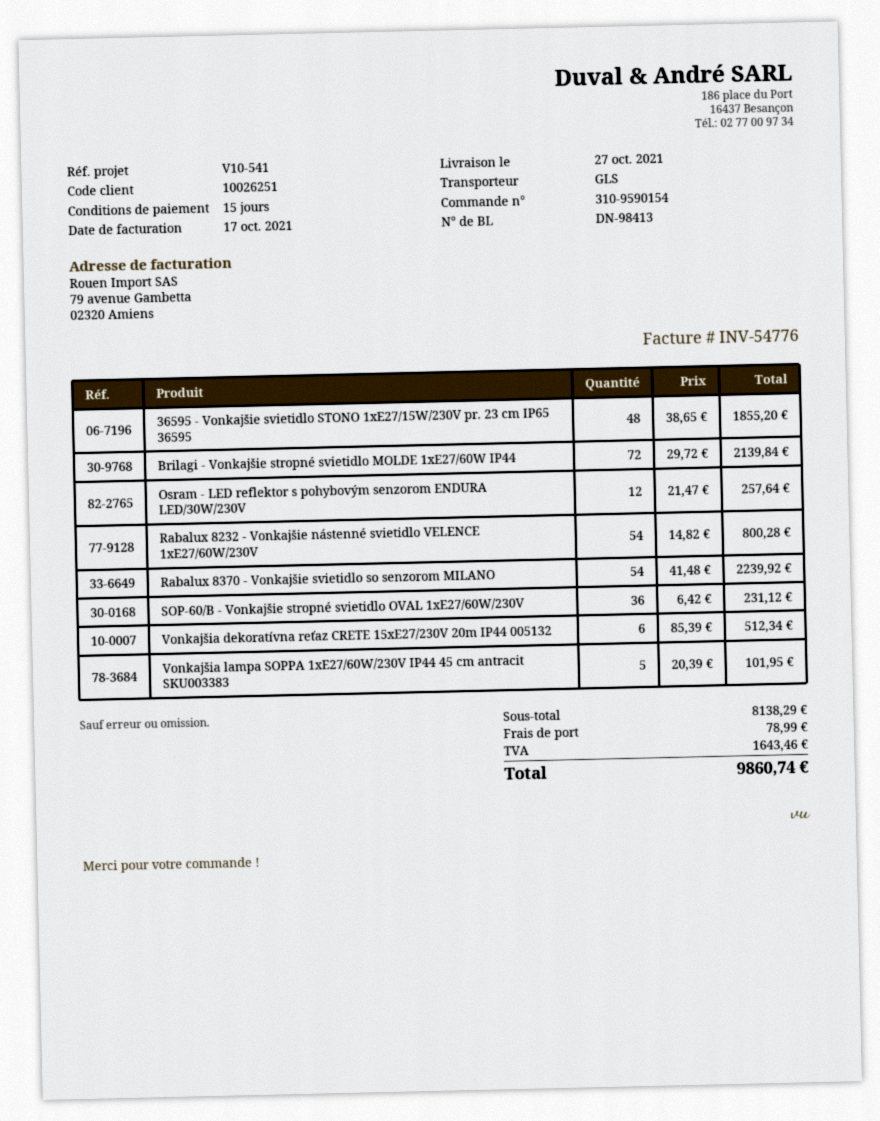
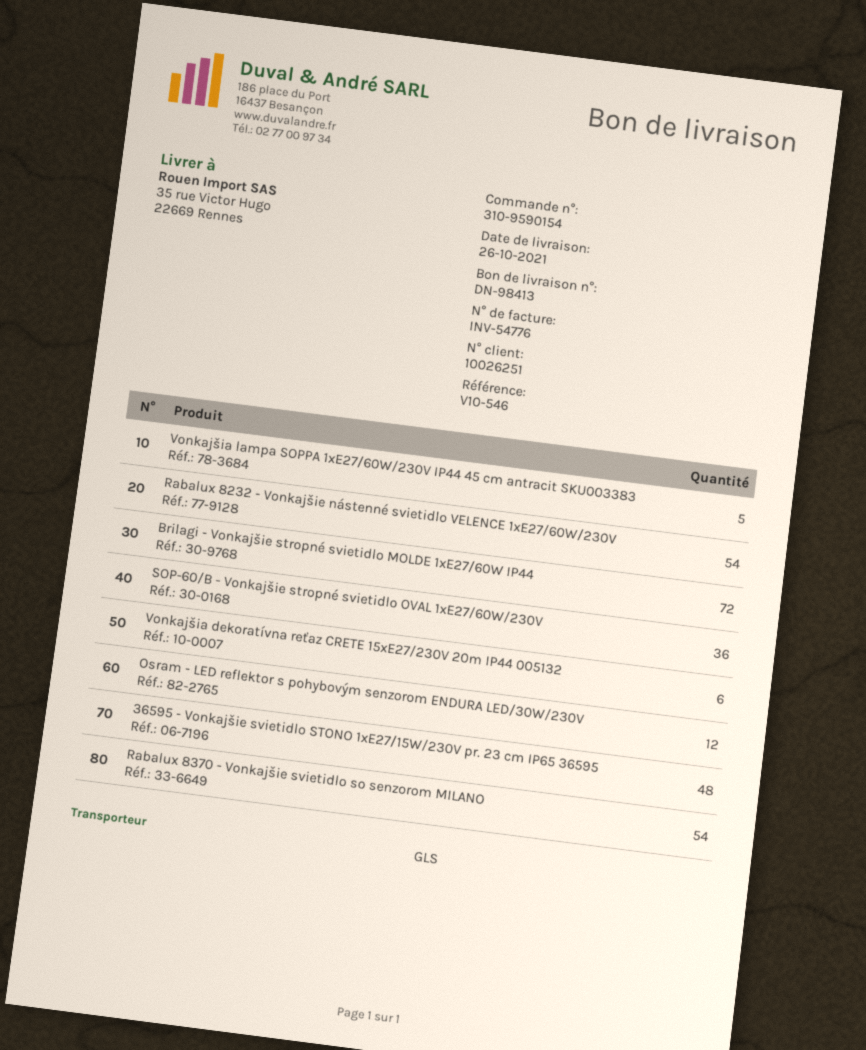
delivery date: 2021-10-27 -> 2021-10-26
reference: V10-541 -> V10-546

